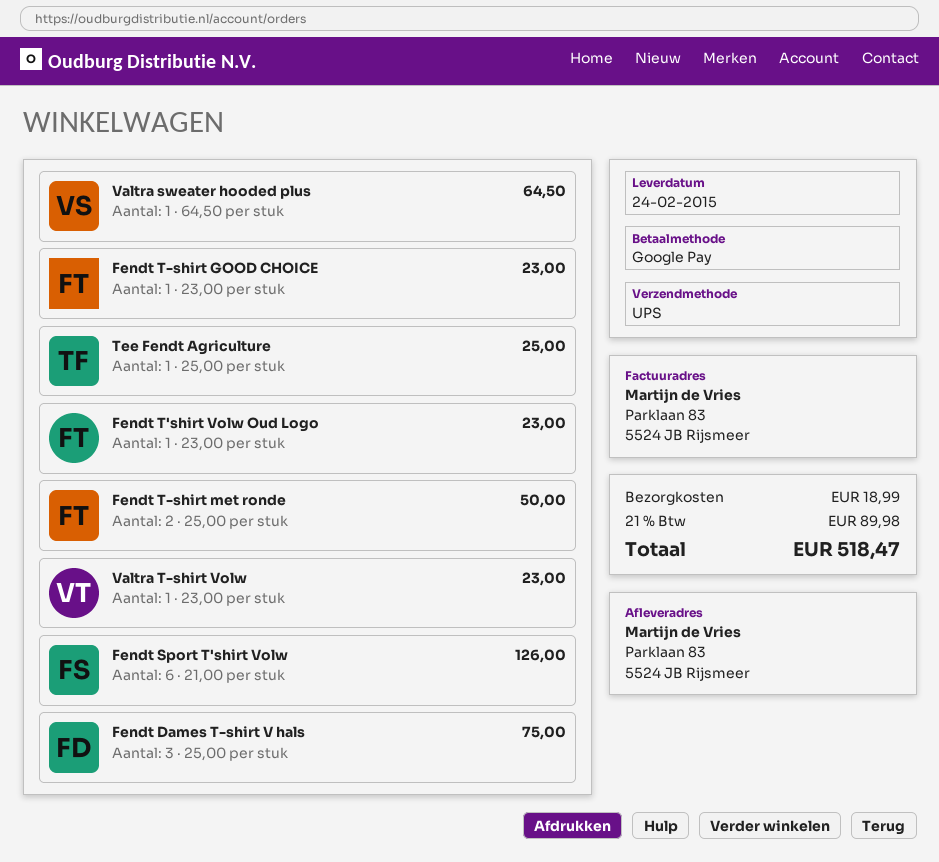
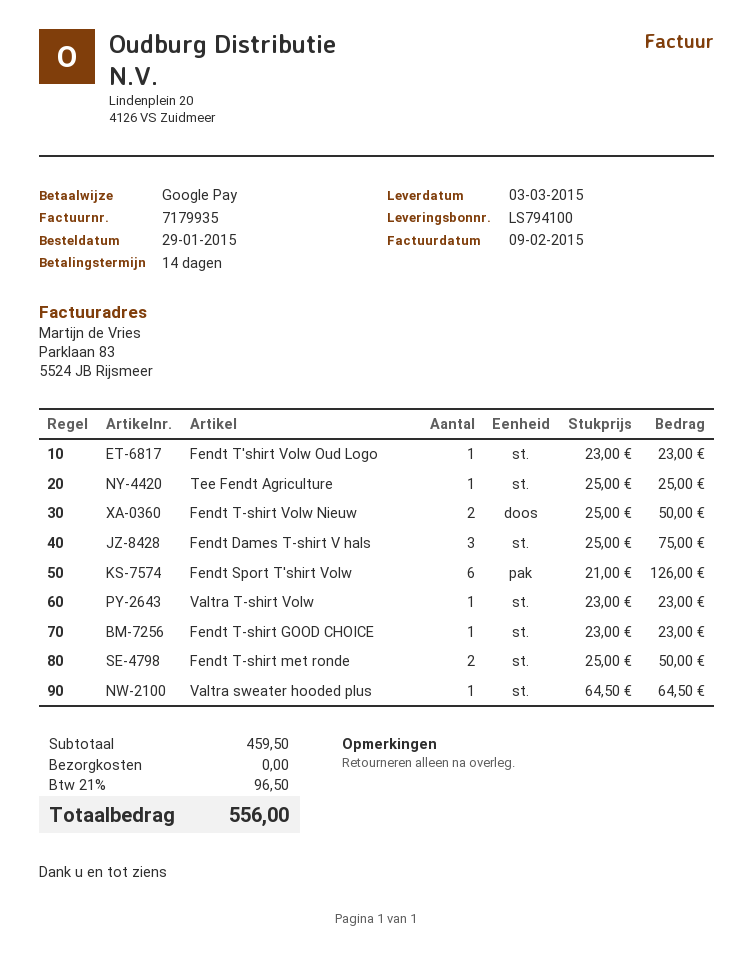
delivery date: 2015-02-24 -> 2015-03-03
Fendt T-shirt Volw Nieuw: none -> 2 x 25.00 = 50.00
shipping: 18.99 -> 0.00
tax: 21% = 89.98 -> 21% = 96.50
total: 518.47 -> 556.00

